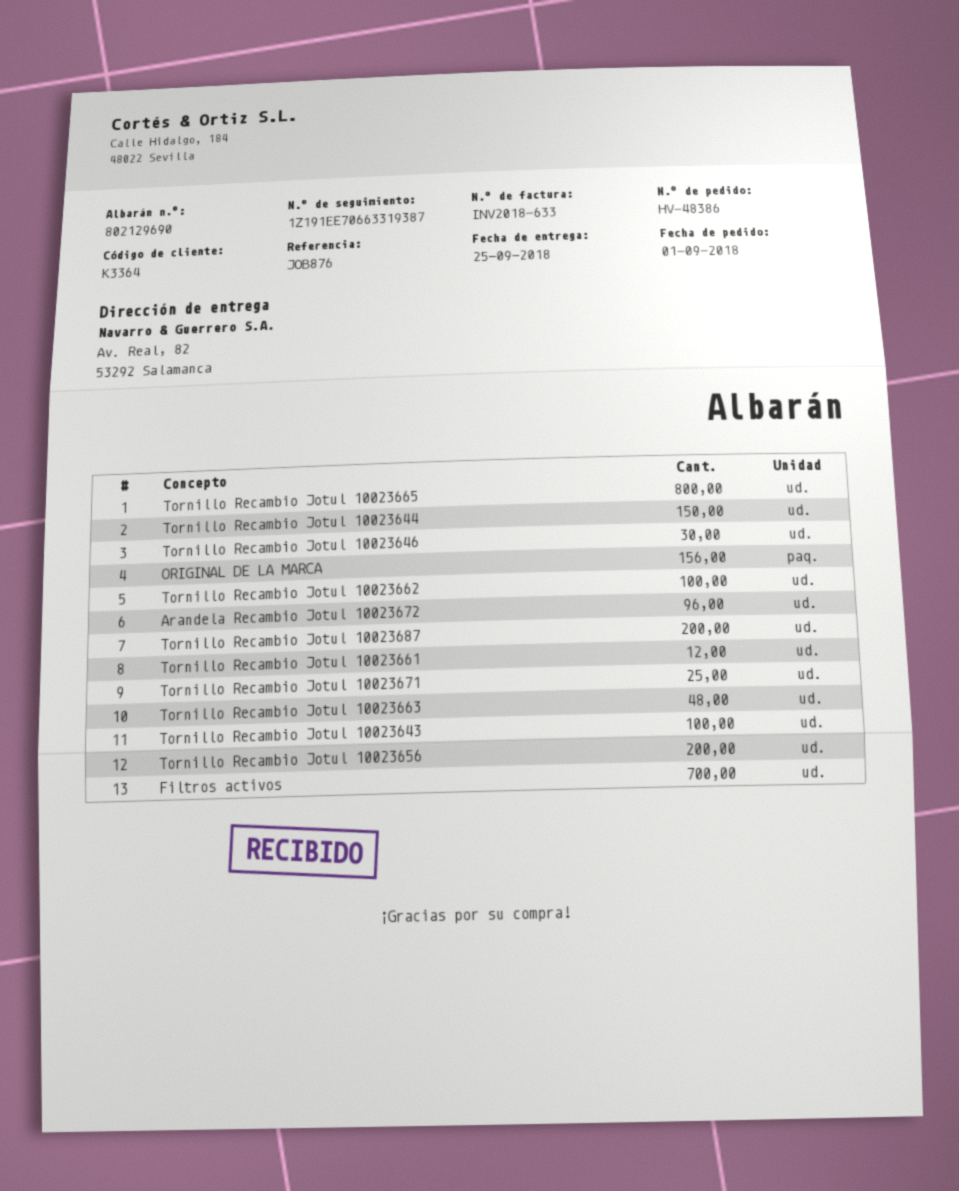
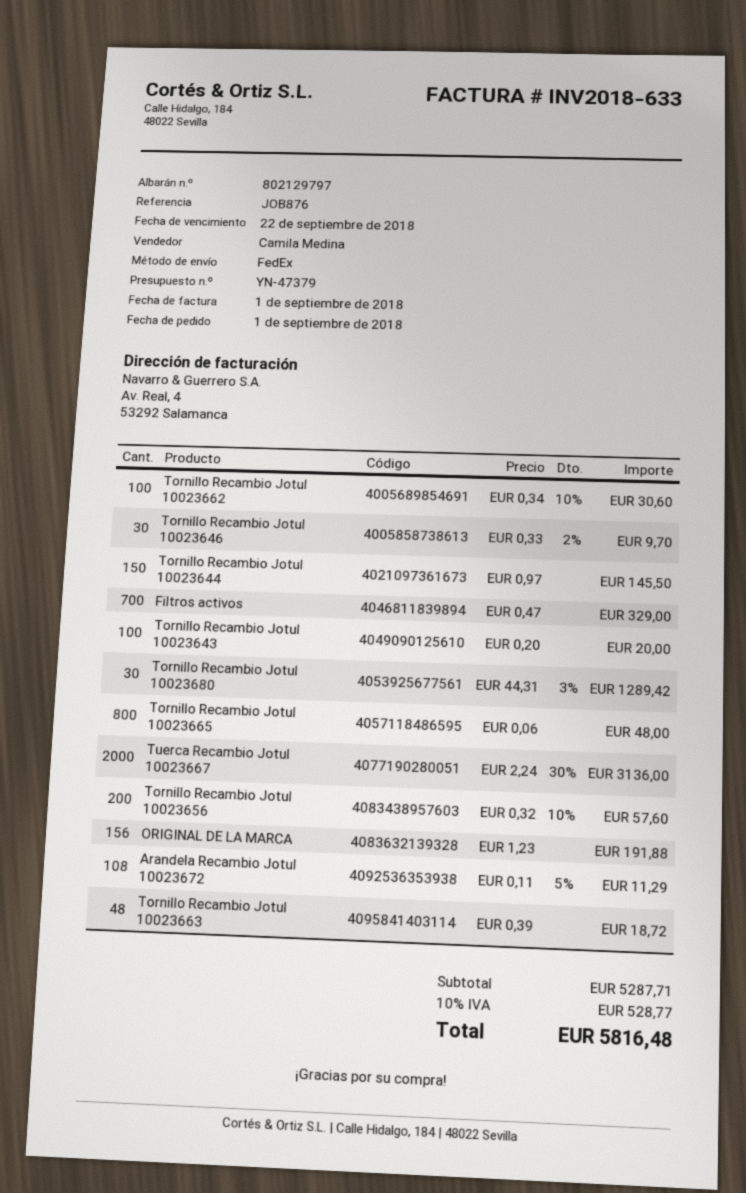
delivery note number: 802129690 -> 802129797
Arandela Recambio Jotul 10023672: 96 -> 108
Tornillo Recambio Jotul 10023687: 200 -> none
Tornillo Recambio Jotul 10023661: 12 -> none
Tornillo Recambio Jotul 10023671: 25 -> none
Tornillo Recambio Jotul 10023680: none -> 30
Tuerca Recambio Jotul 10023667: none -> 2000

